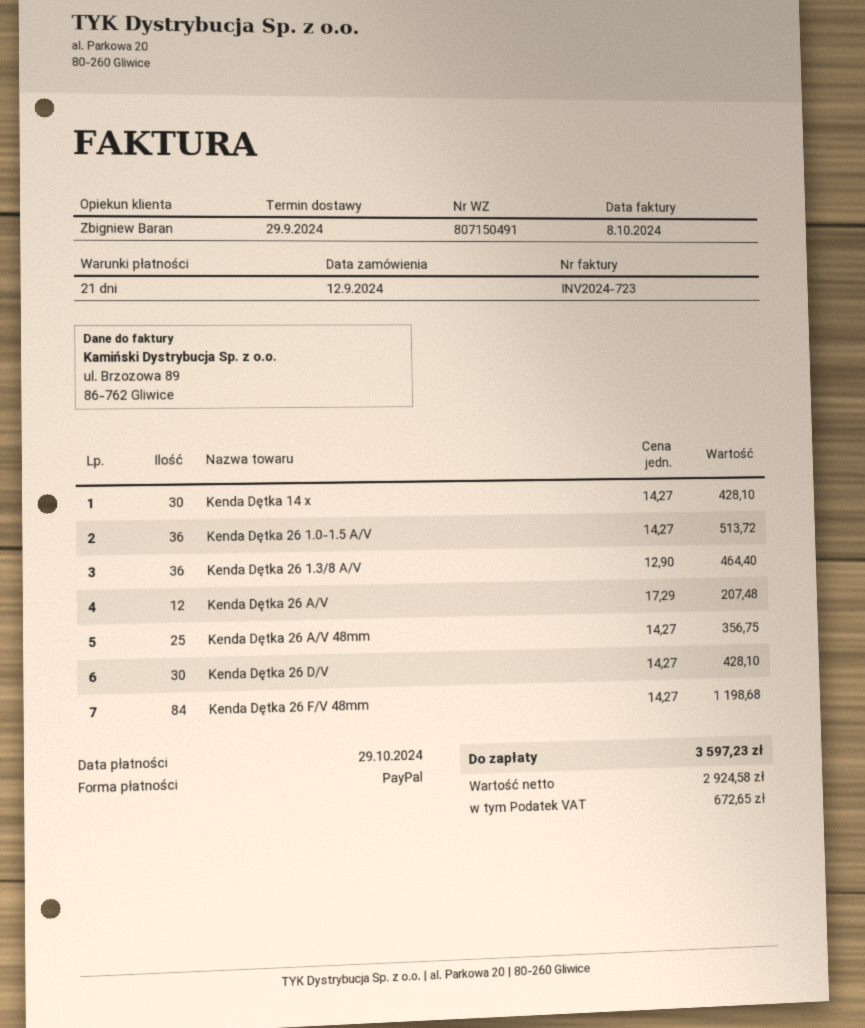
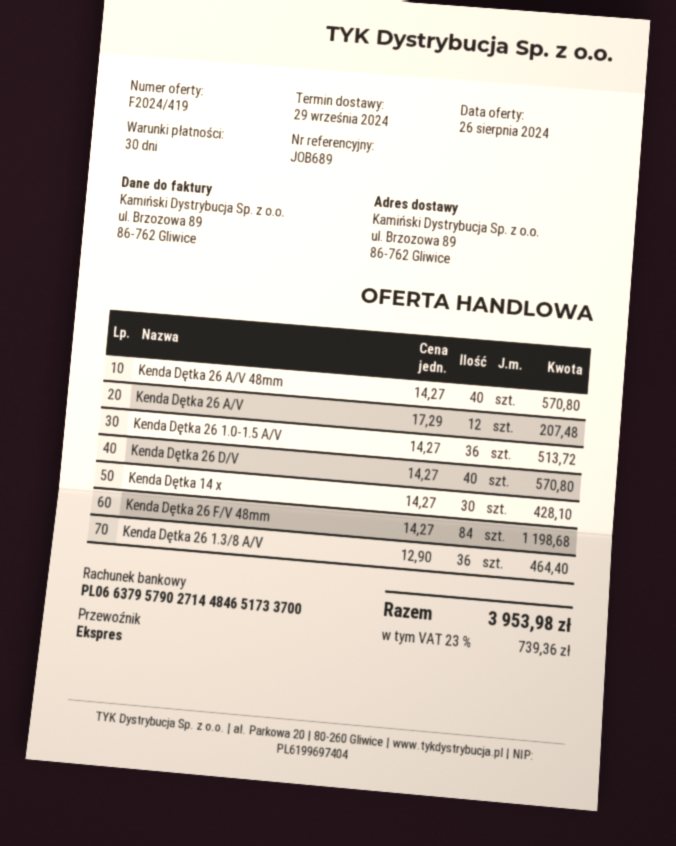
payment terms: 21 days -> 30 days
Kenda Dętka 26 A/V 48mm: 25 x 14.27 = 356.75 -> 40 x 14.27 = 570.80
Kenda Dętka 26 D/V: 30 x 14.27 = 428.10 -> 40 x 14.27 = 570.80
tax: 672.65 -> 739.36
total: 3597.23 -> 3953.98

